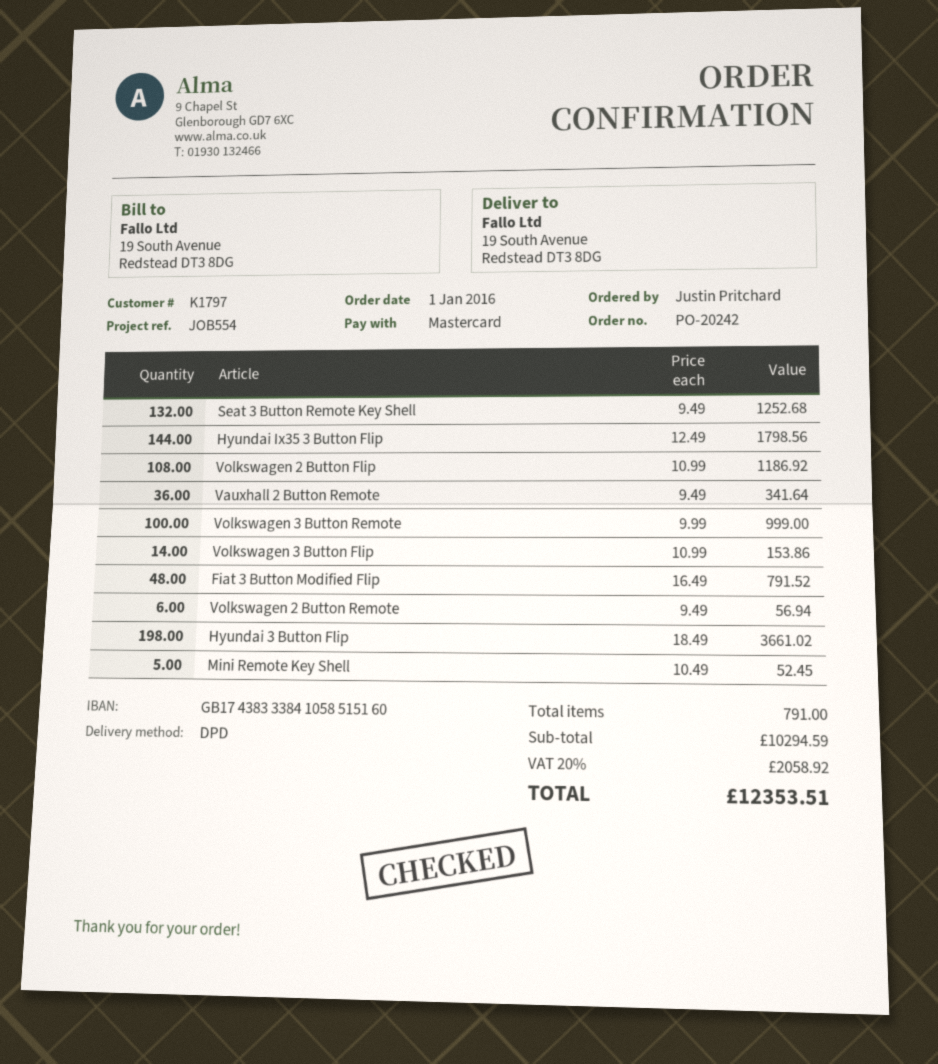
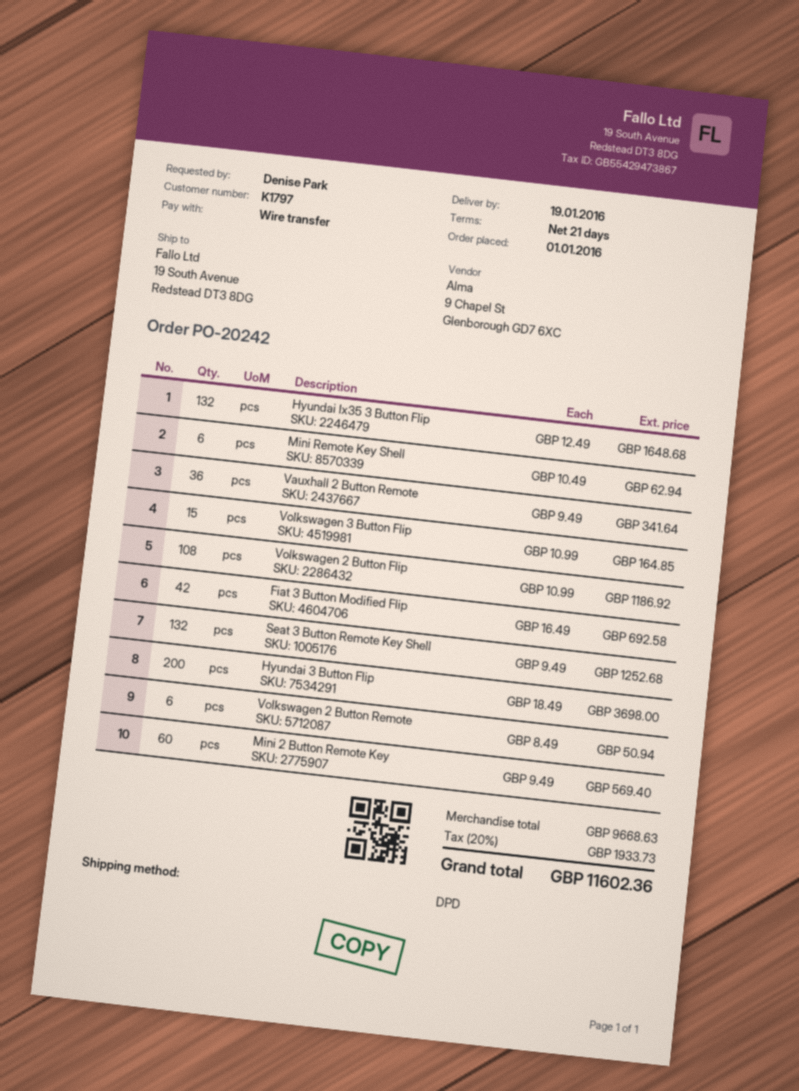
ordered by: Justin Pritchard -> Denise Park
payment method: Mastercard -> bank transfer
Hyundai Ix35 3 Button Flip: 144 x 12.49 = 1798.56 -> 132 x 12.49 = 1648.68
Volkswagen 3 Button Remote: 100 x 9.99 = 999.00 -> none
Volkswagen 3 Button Flip: 14 x 10.99 = 153.86 -> 15 x 10.99 = 164.85
Fiat 3 Button Modified Flip: 48 x 16.49 = 791.52 -> 42 x 16.49 = 692.58
Volkswagen 2 Button Remote: 6 x 9.49 = 56.94 -> 6 x 8.49 = 50.94
Hyundai 3 Button Flip: 198 x 18.49 = 3661.02 -> 200 x 18.49 = 3698.00
Mini Remote Key Shell: 5 x 10.49 = 52.45 -> 6 x 10.49 = 62.94
Mini 2 Button Remote Key: none -> 60 x 9.49 = 569.40
subtotal: 10294.59 -> 9668.63
tax: 20% = 2058.92 -> 20% = 1933.73
total: 12353.51 -> 11602.36

